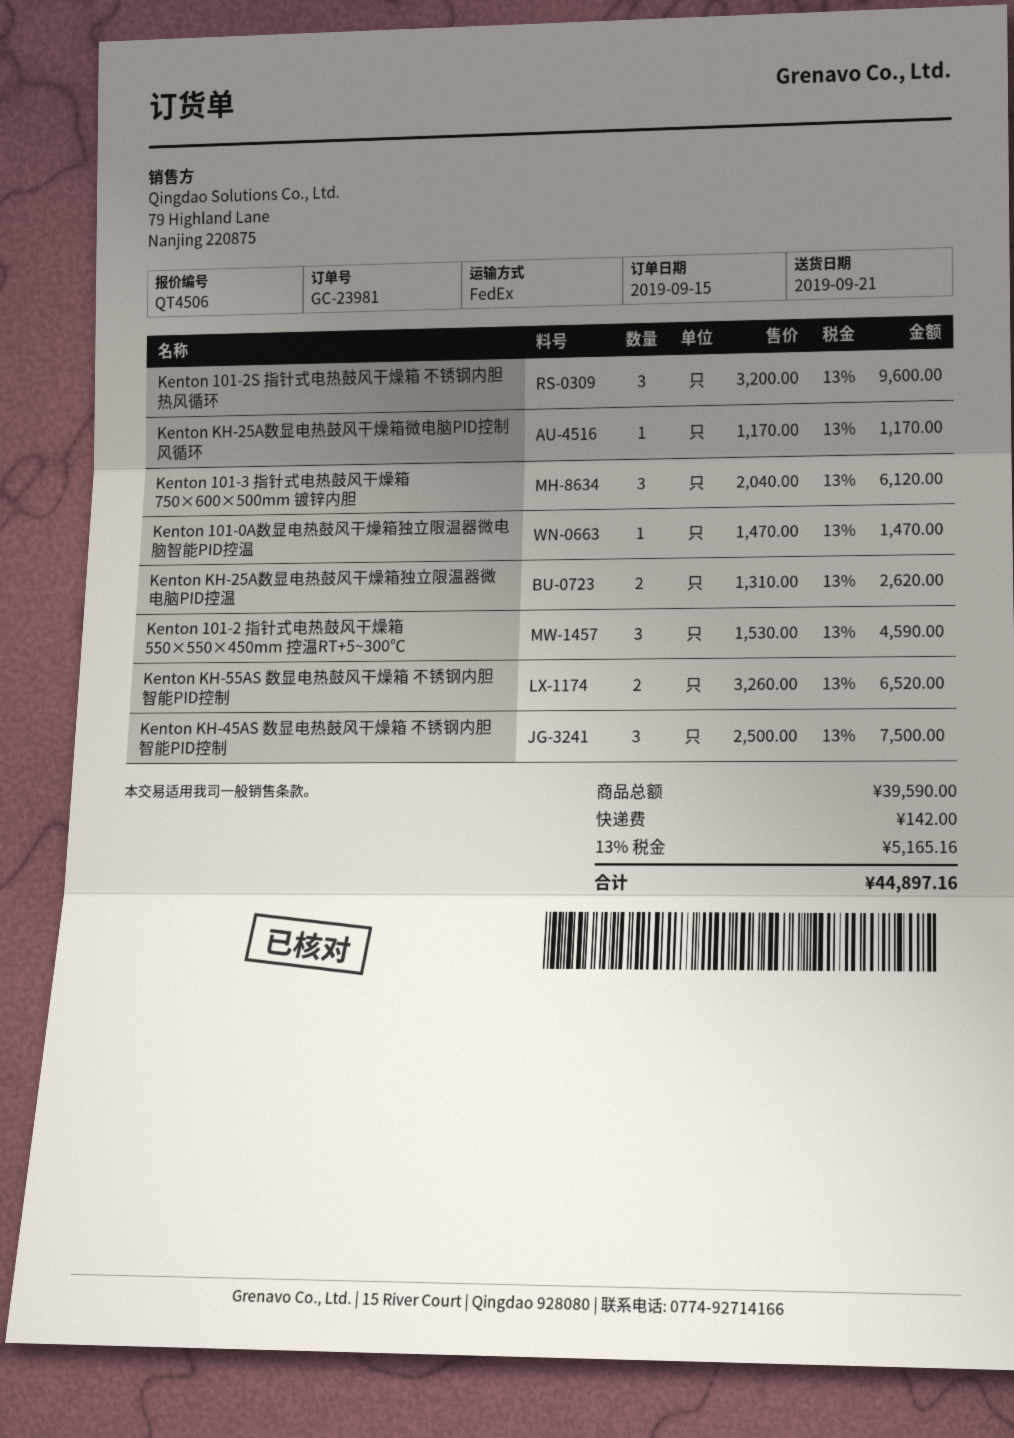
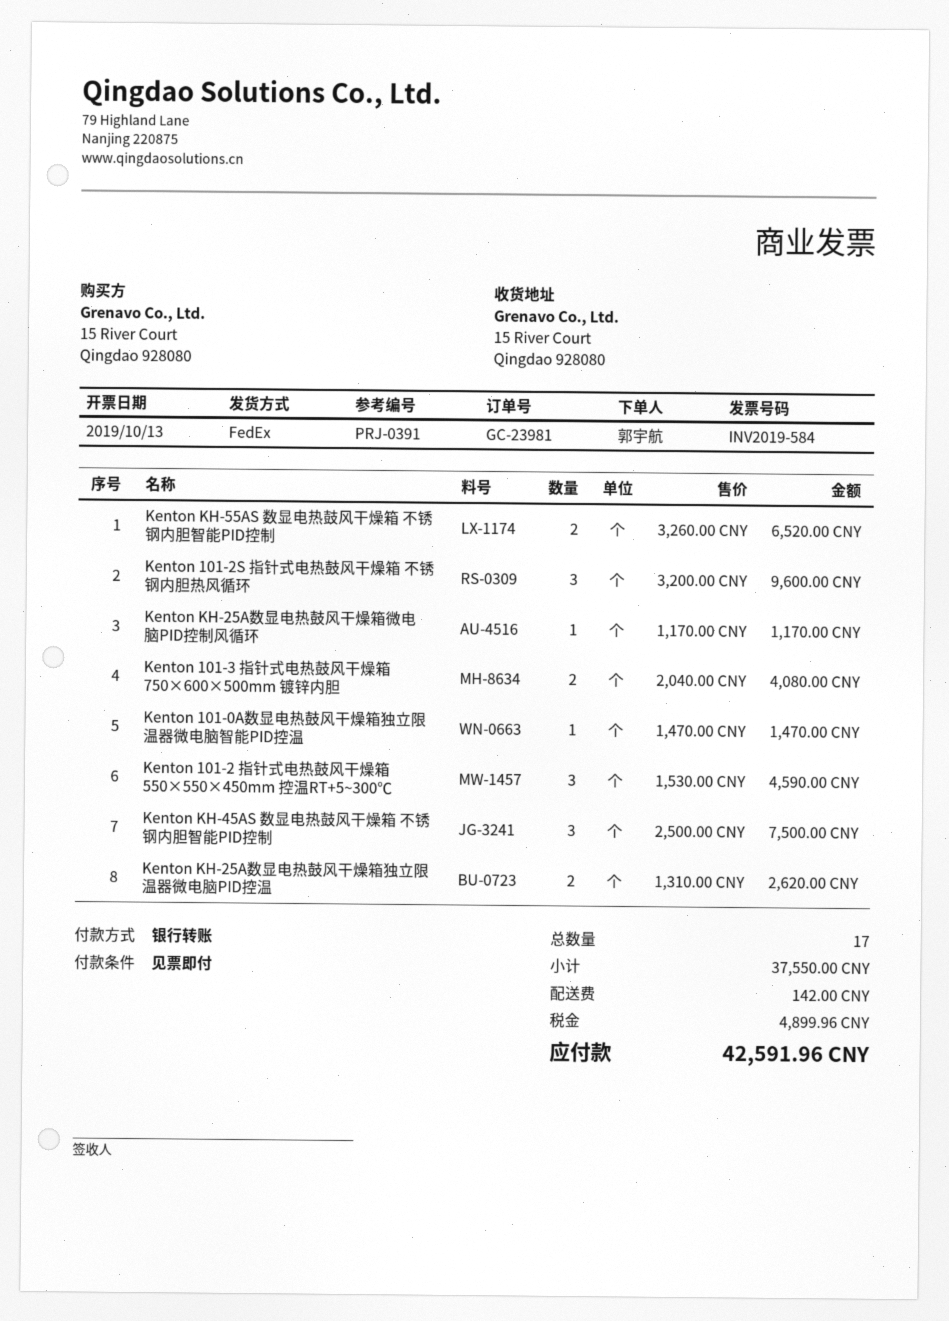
Kenton 101-3 指针式电热鼓风干燥箱 750×600×500mm 镀锌内胆: 3 x 2040.00 = 6120.00 -> 2 x 2040.00 = 4080.00
subtotal: 39590.00 -> 37550.00
tax: 5165.16 -> 4899.96
total: 44897.16 -> 42591.96

